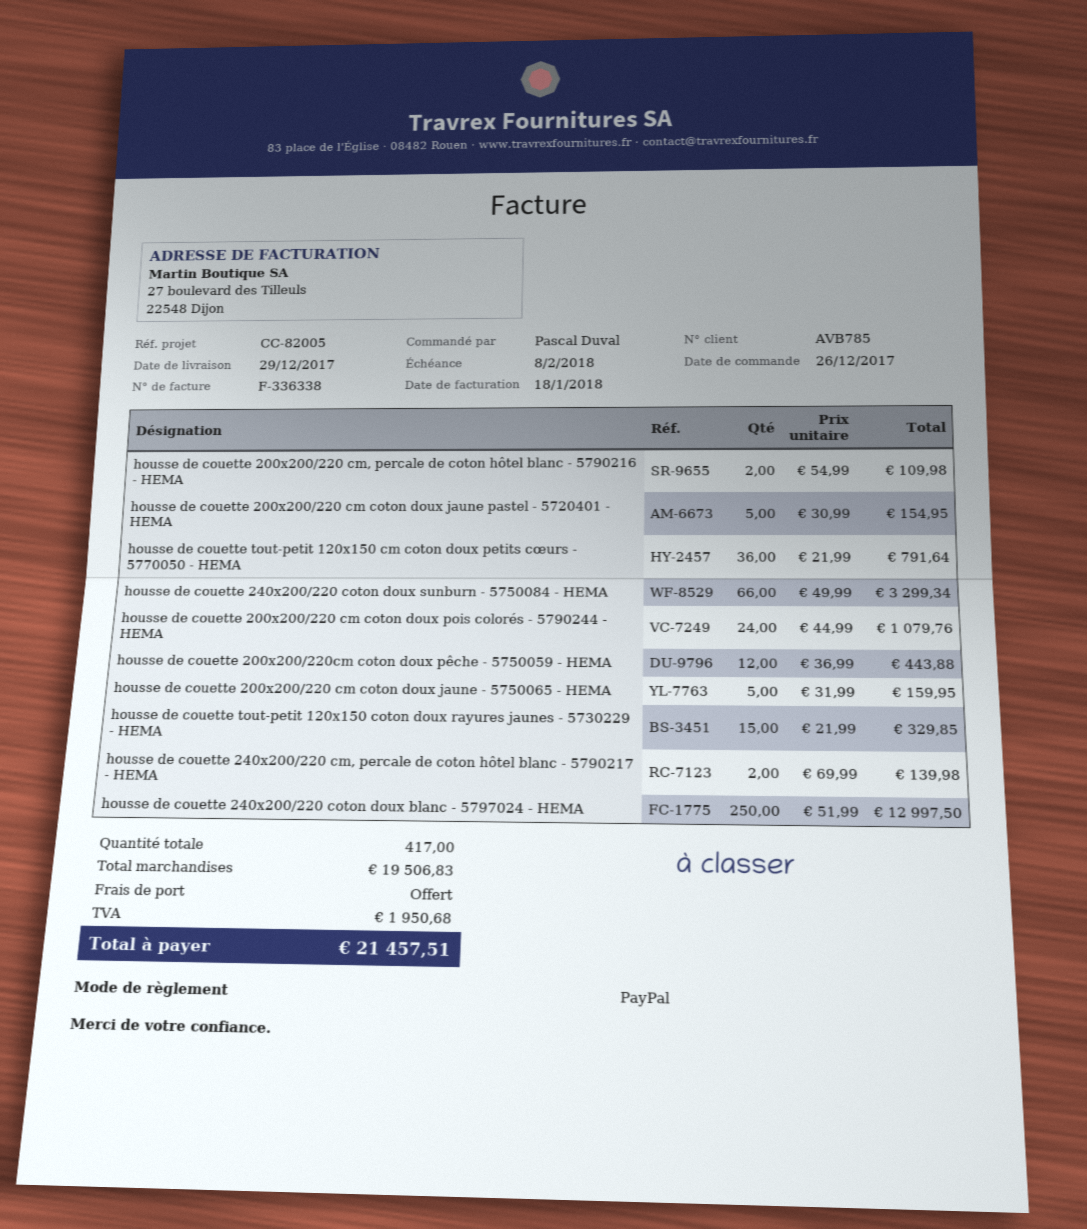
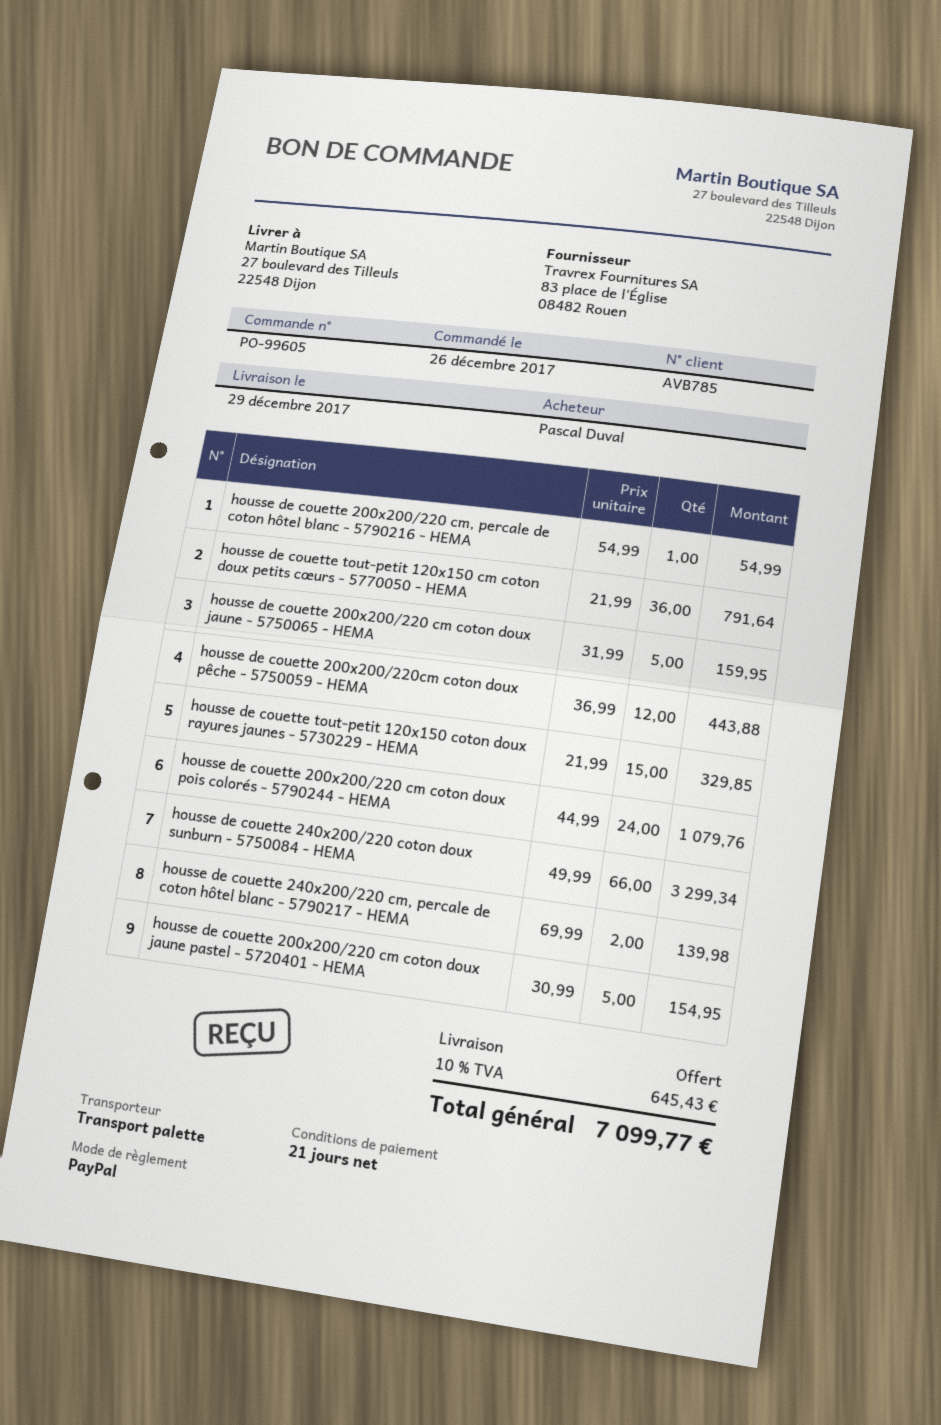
housse de couette 200x200/220 cm, percale de coton hôtel blanc - 5790216 - HEMA: 2 x 54.99 = 109.98 -> 1 x 54.99 = 54.99
housse de couette 240x200/220 coton doux blanc - 5797024 - HEMA: 250 x 51.99 = 12997.50 -> none
tax: 1950.68 -> 645.43
total: 21457.51 -> 7099.77

